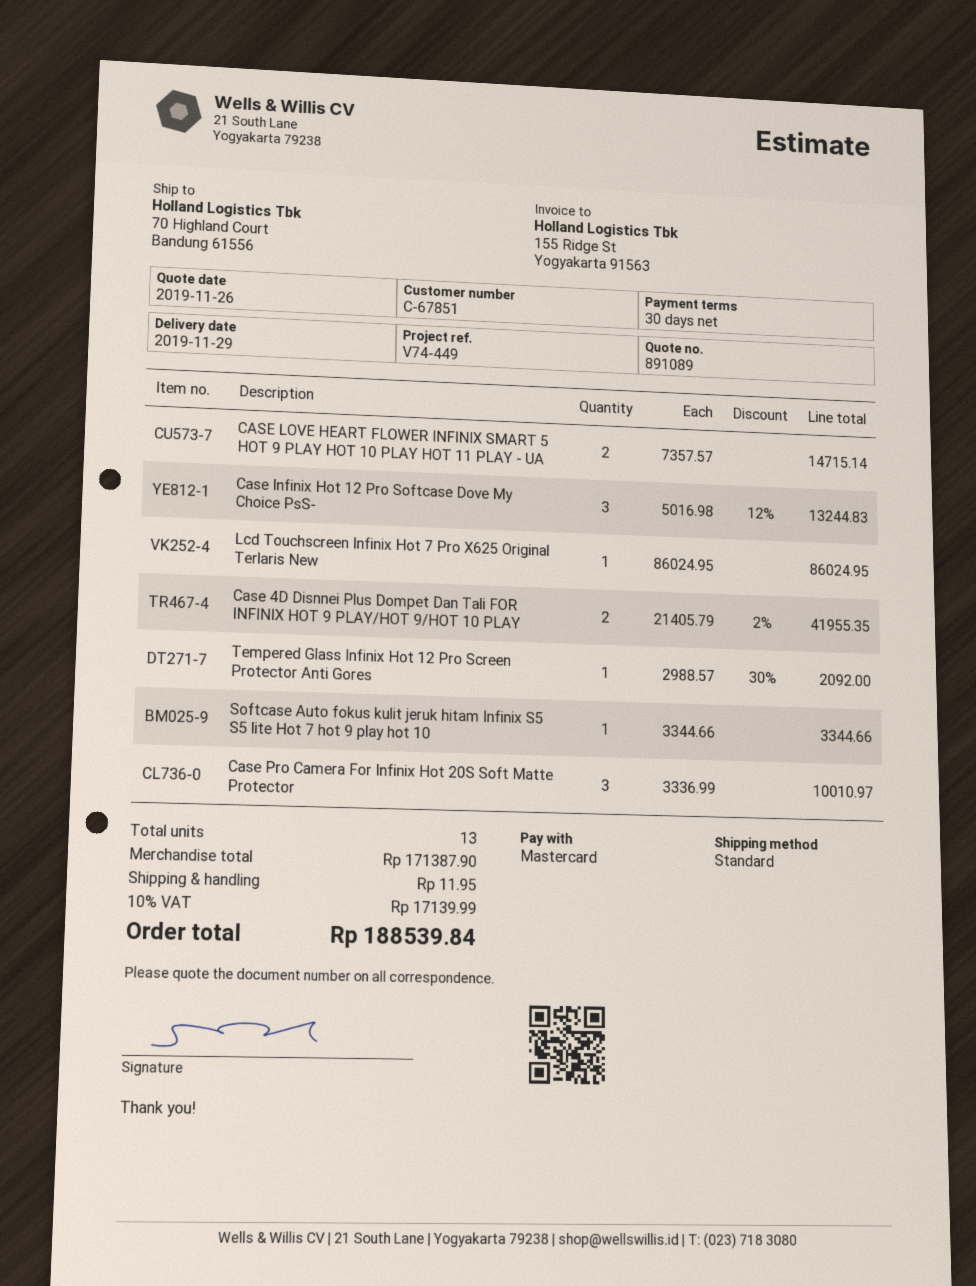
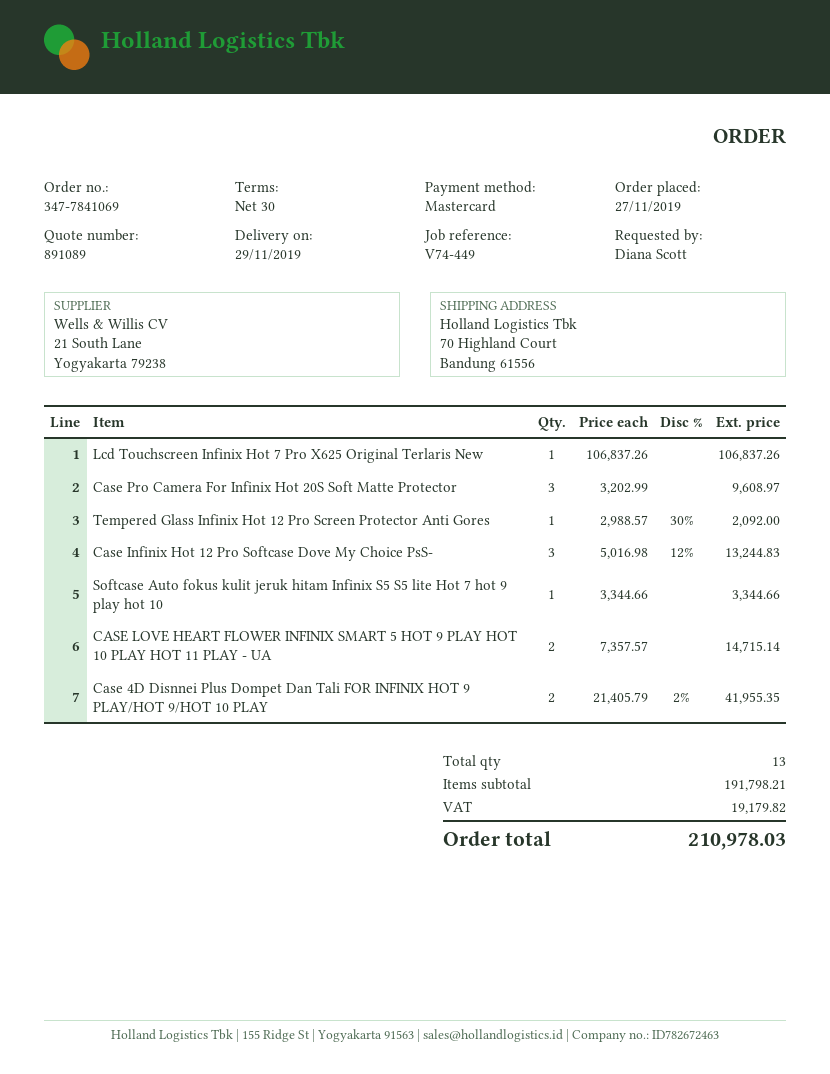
Lcd Touchscreen Infinix Hot 7 Pro X625 Original Terlaris New: 1 x 86024.95 = 86024.95 -> 1 x 106837.26 = 106837.26
Case Pro Camera For Infinix Hot 20S Soft Matte Protector: 3 x 3336.99 = 10010.97 -> 3 x 3202.99 = 9608.97
subtotal: 171387.90 -> 191798.21
shipping: 11.95 -> none
tax: 17139.99 -> 19179.82
total: 188539.84 -> 210978.03

